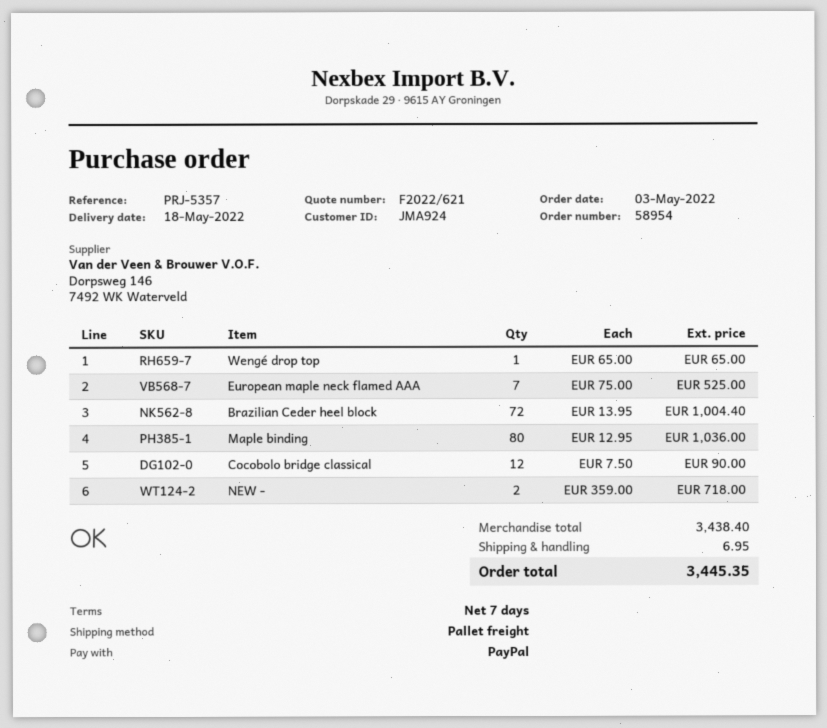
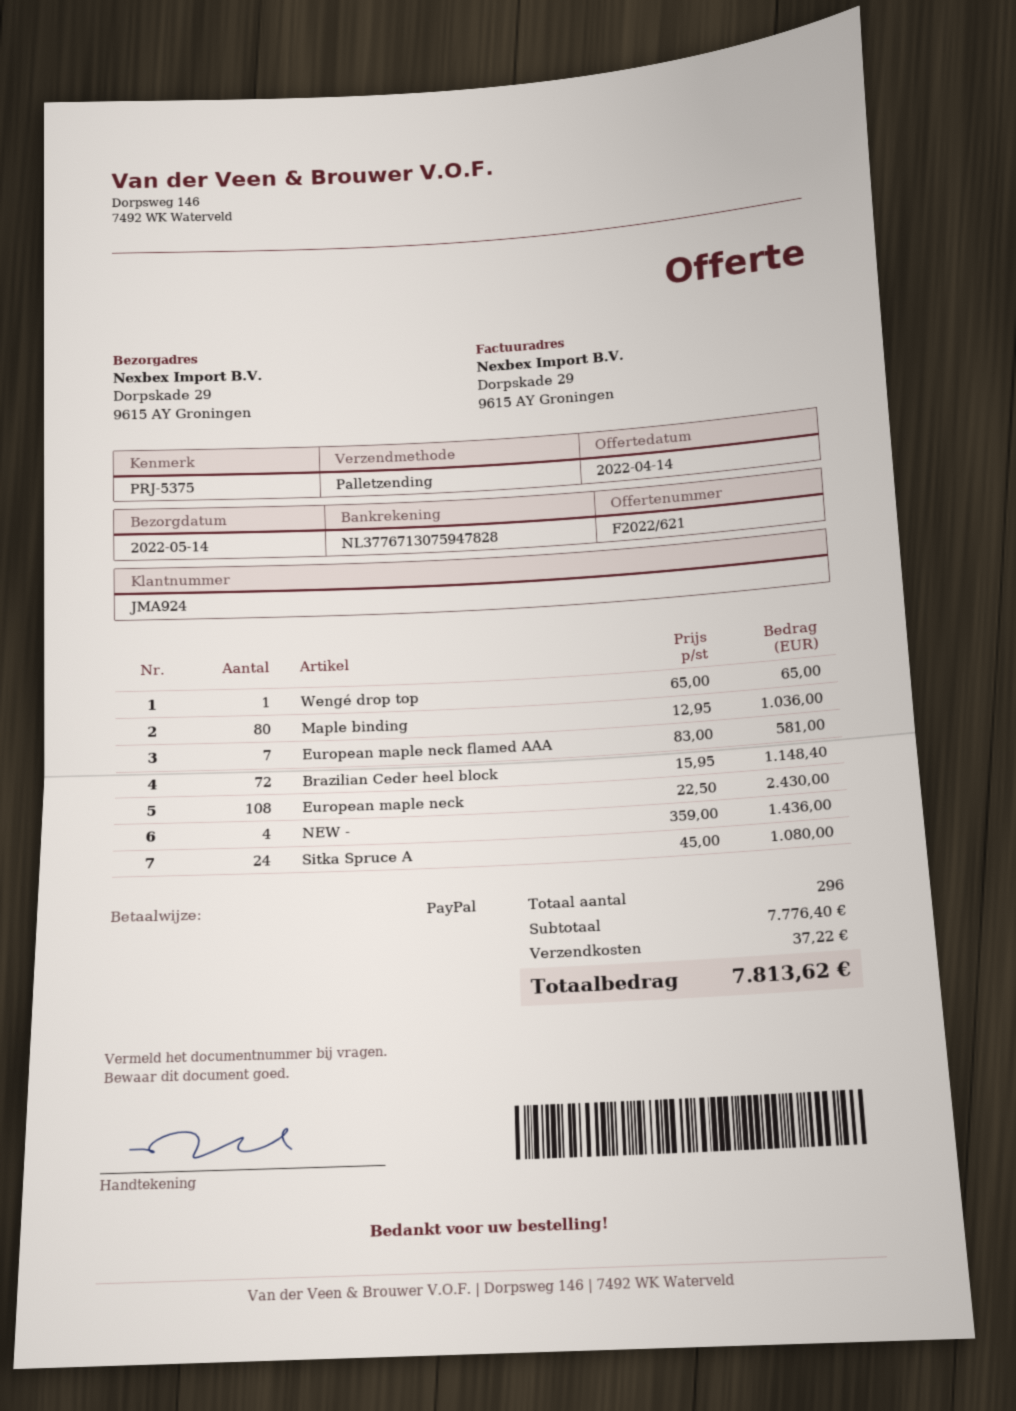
delivery date: 2022-05-18 -> 2022-05-14
reference: PRJ-5357 -> PRJ-5375
European maple neck flamed AAA: 7 x 75.00 = 525.00 -> 7 x 83.00 = 581.00
Brazilian Ceder heel block: 72 x 13.95 = 1004.40 -> 72 x 15.95 = 1148.40
Cocobolo bridge classical: 12 x 7.50 = 90.00 -> none
NEW -: 2 x 359.00 = 718.00 -> 4 x 359.00 = 1436.00
European maple neck: none -> 108 x 22.50 = 2430.00
Sitka Spruce A: none -> 24 x 45.00 = 1080.00
subtotal: 3438.40 -> 7776.40
shipping: 6.95 -> 37.22
total: 3445.35 -> 7813.62

